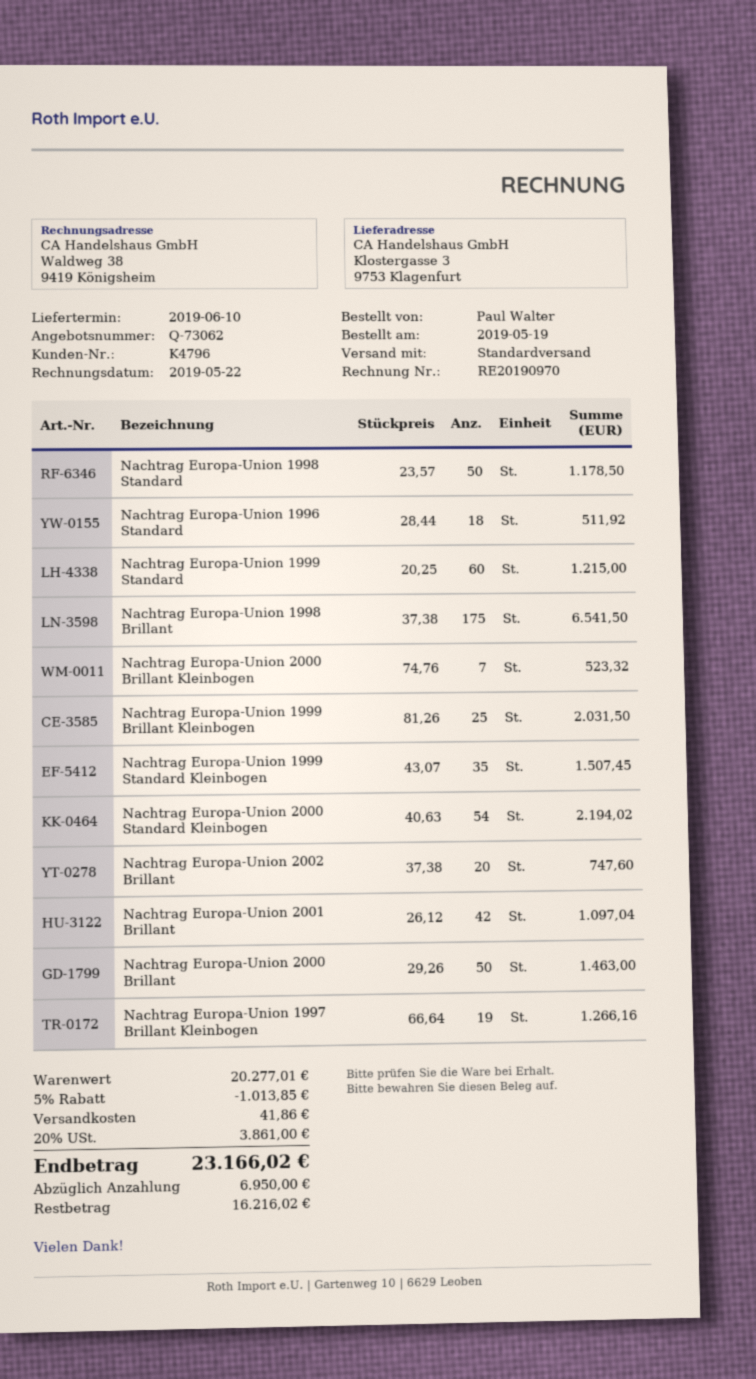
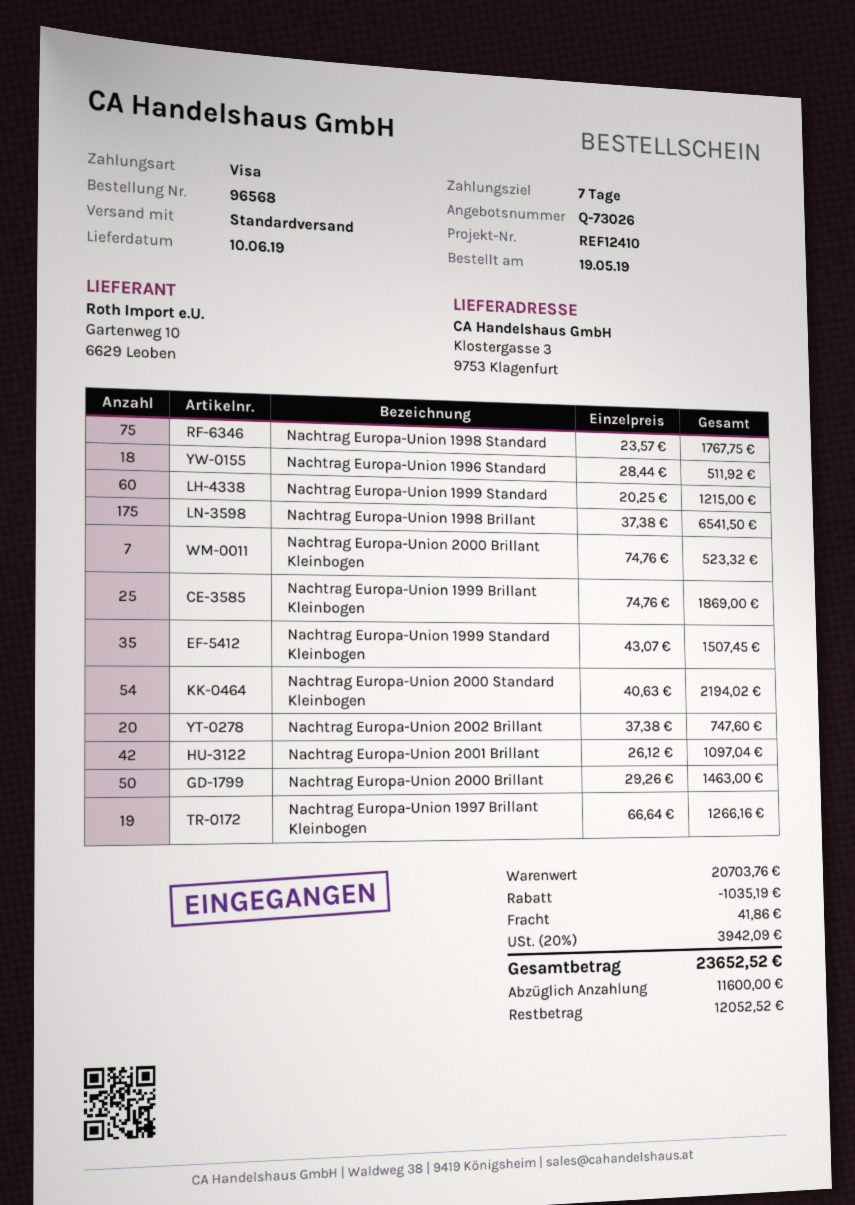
quote number: Q-73062 -> Q-73026
Nachtrag Europa-Union 1998 Standard: 50 x 23.57 = 1178.50 -> 75 x 23.57 = 1767.75
Nachtrag Europa-Union 1999 Brillant Kleinbogen: 25 x 81.26 = 2031.50 -> 25 x 74.76 = 1869.00
subtotal: 20277.01 -> 20703.76
discount: 1013.85 -> 1035.19
tax: 20% = 3861.00 -> 20% = 3942.09
total: 23166.02 -> 23652.52
deposit: 6950.00 -> 11600.00
balance: 16216.02 -> 12052.52

